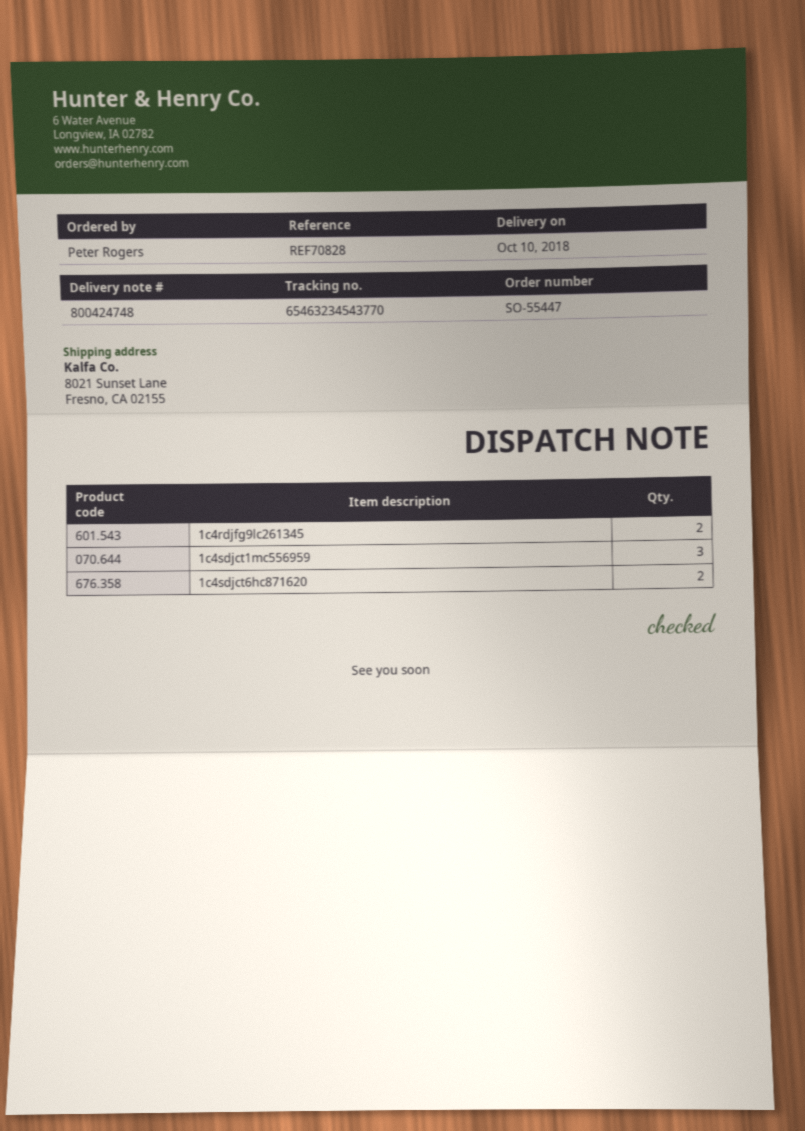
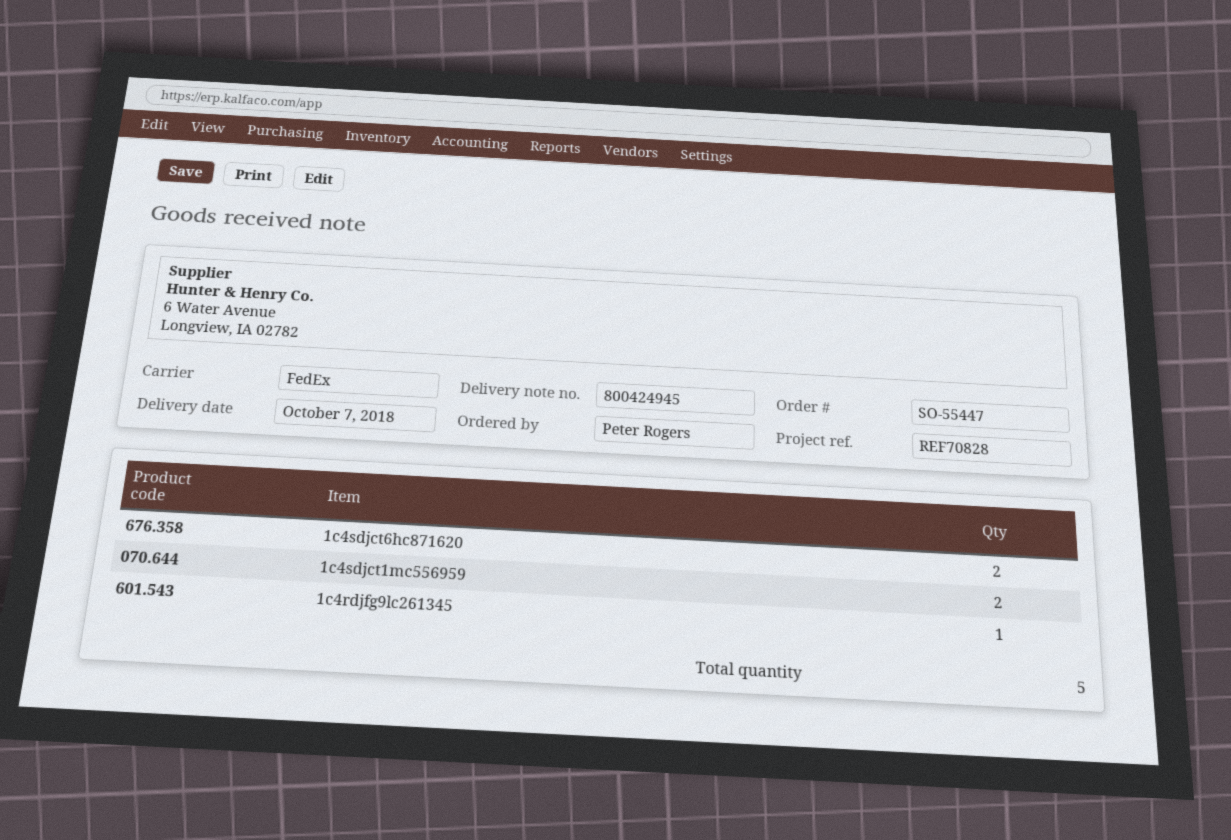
delivery note number: 800424748 -> 800424945
delivery date: 2018-10-10 -> 2018-10-07
1c4rdjfg9lc261345: 2 -> 1
1c4sdjct1mc556959: 3 -> 2

